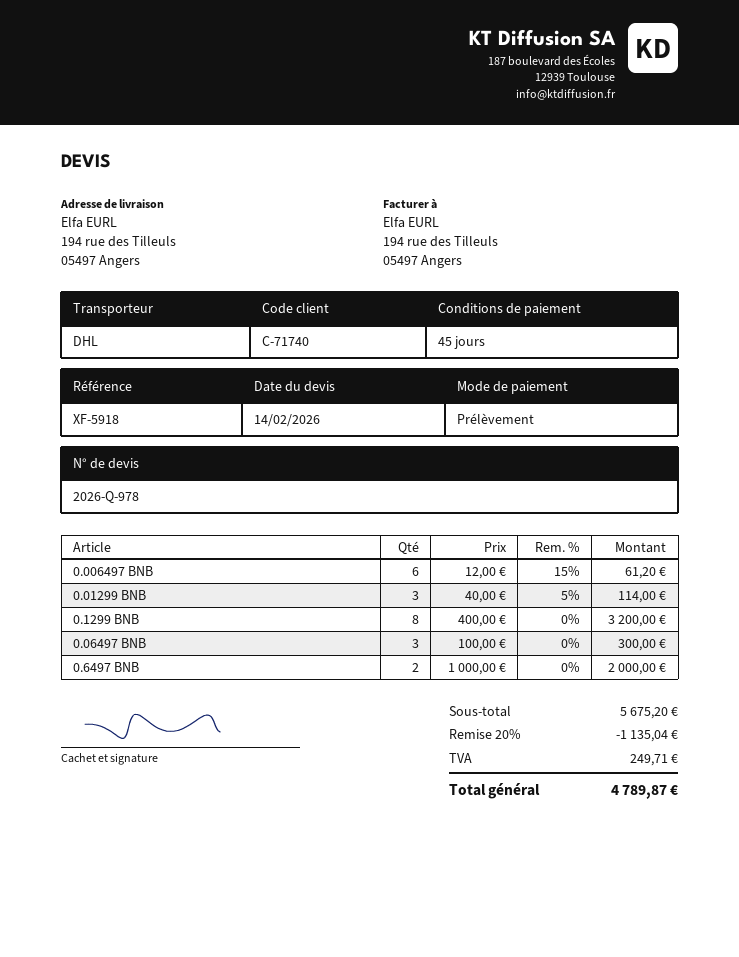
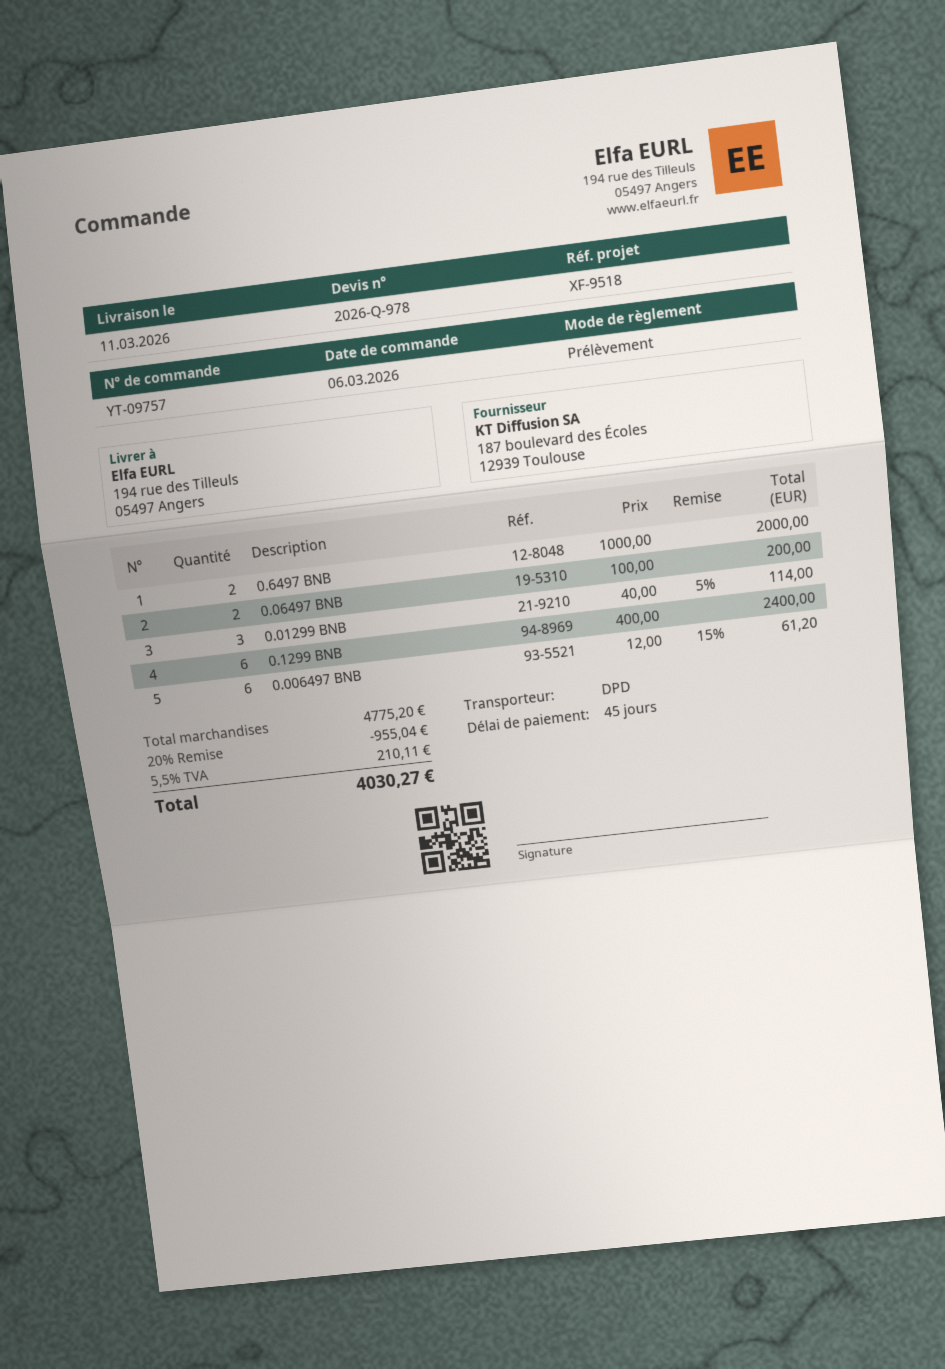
reference: XF-5918 -> XF-9518
shipping method: DHL -> DPD
0.1299 BNB: 8 x 400.00 = 3200.00 -> 6 x 400.00 = 2400.00
0.06497 BNB: 3 x 100.00 = 300.00 -> 2 x 100.00 = 200.00
subtotal: 5675.20 -> 4775.20
discount: 20% = 1135.04 -> 20% = 955.04
tax: 249.71 -> 210.11
total: 4789.87 -> 4030.27

